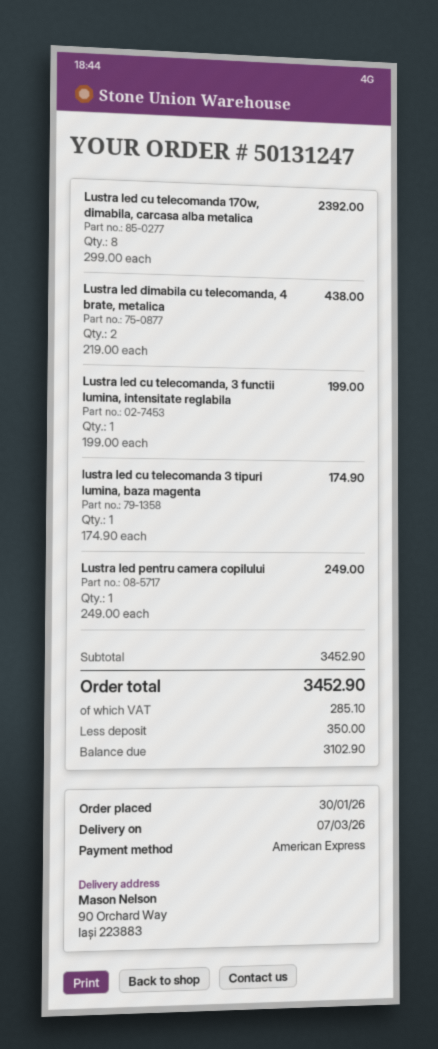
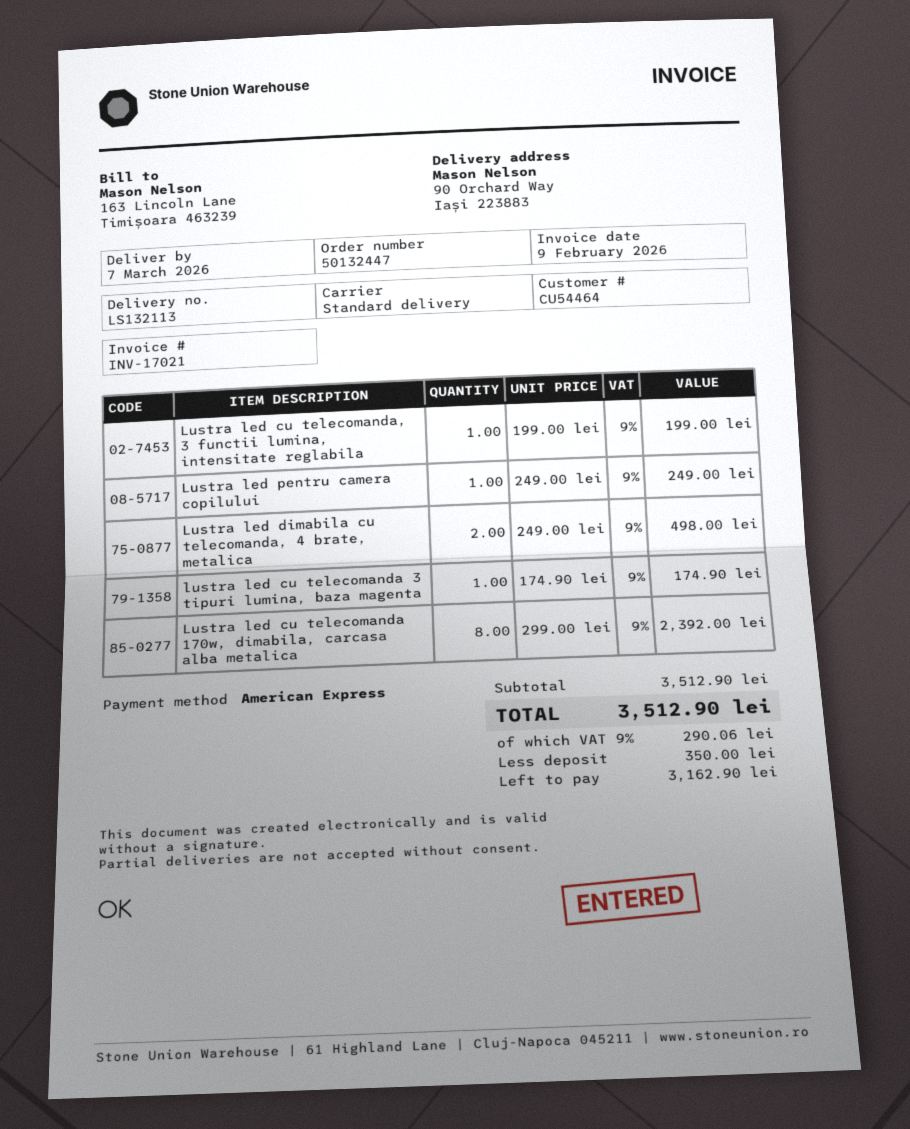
order number: 50131247 -> 50132447
Lustra led dimabila cu telecomanda, 4 brate, metalica: 2 x 219.00 = 438.00 -> 2 x 249.00 = 498.00
subtotal: 3452.90 -> 3512.90
tax: 285.10 -> 290.06
total: 3452.90 -> 3512.90
balance: 3102.90 -> 3162.90

